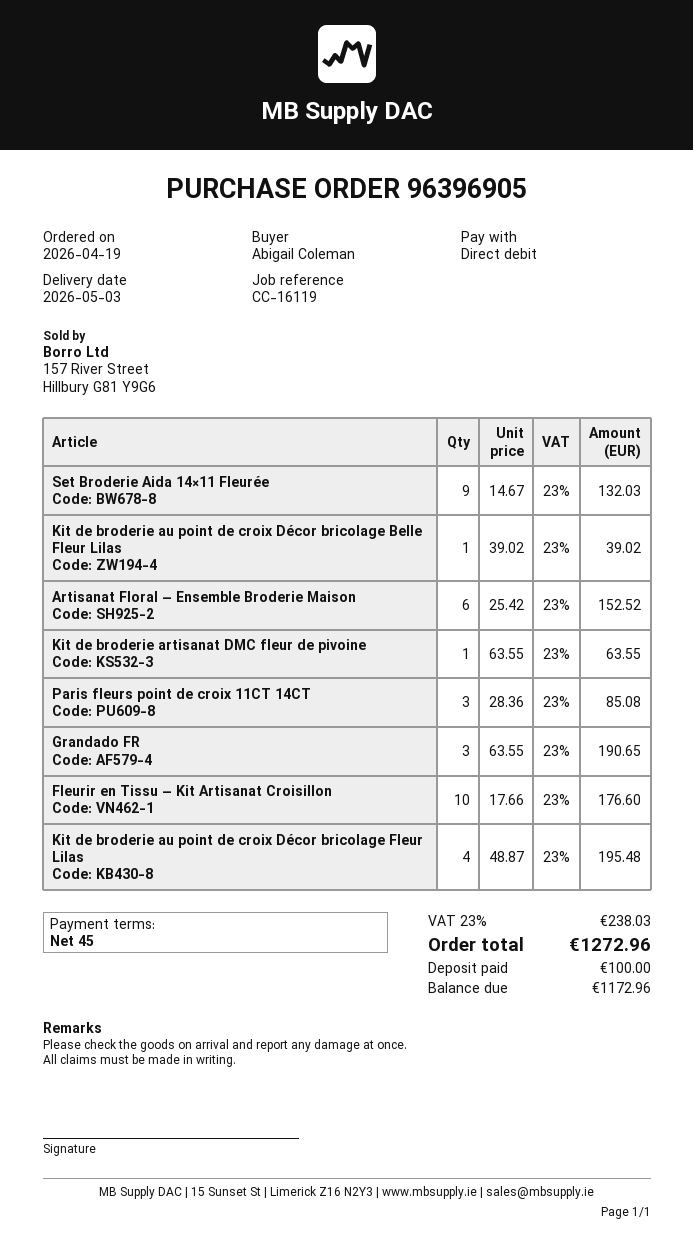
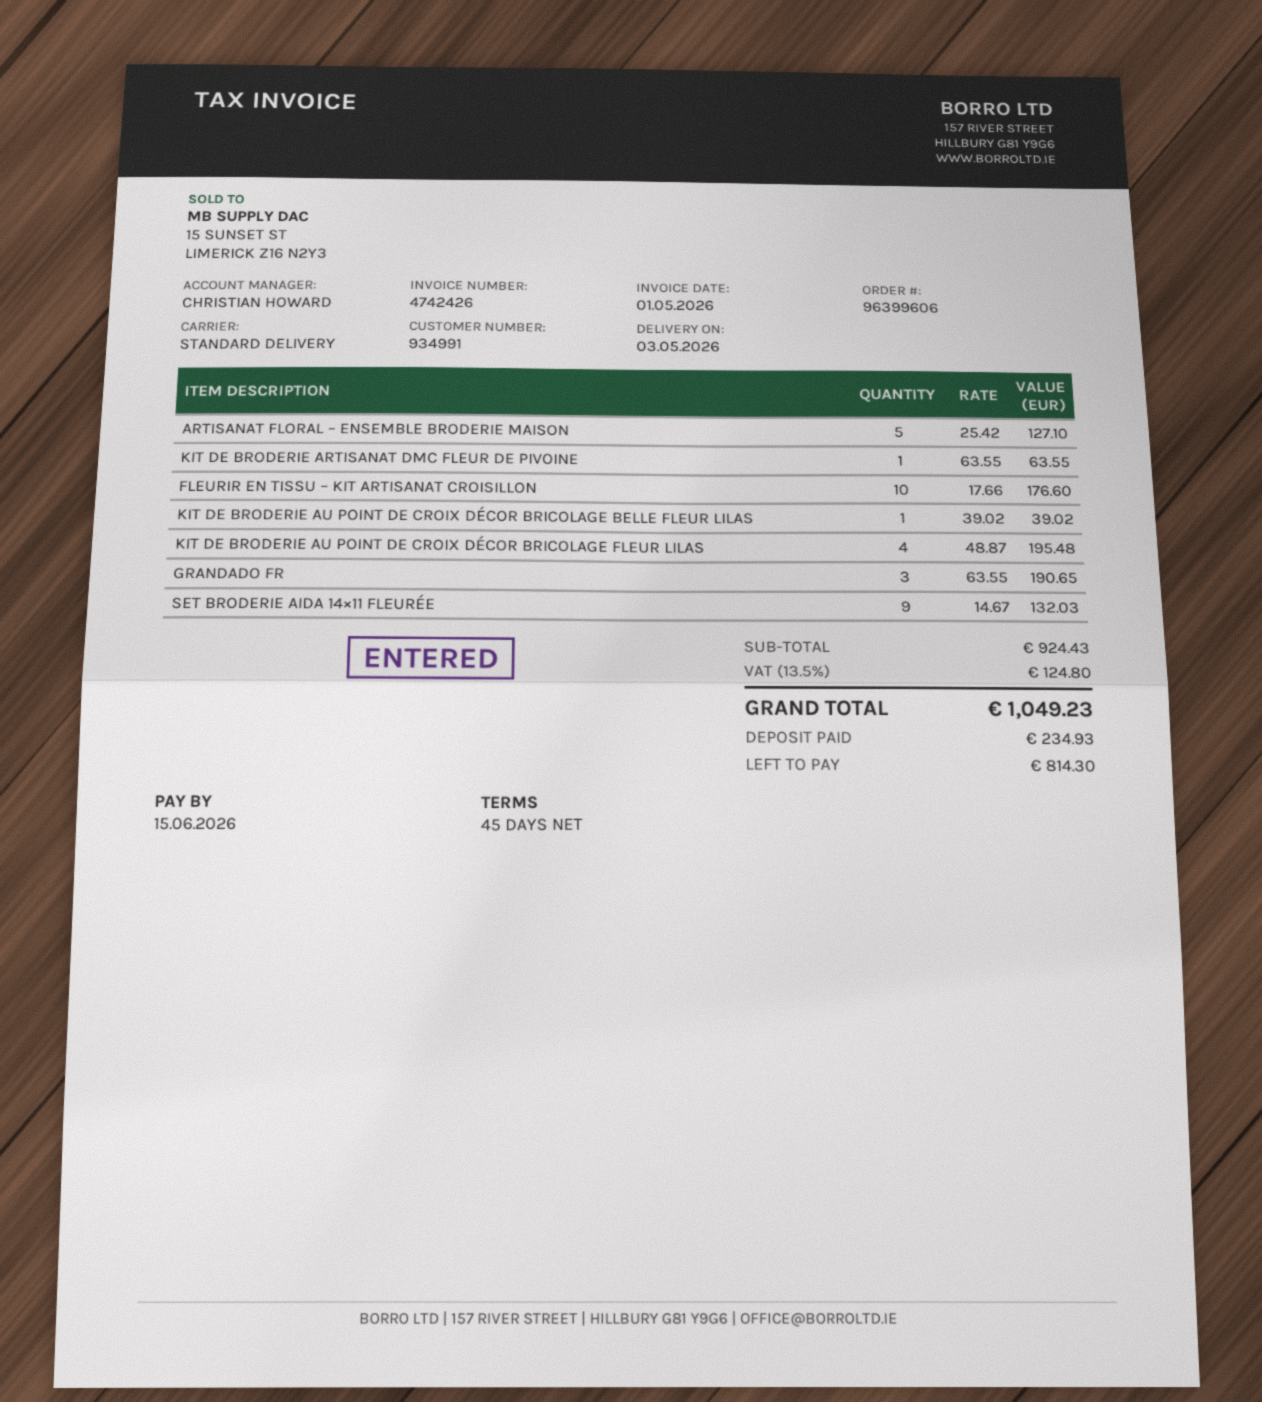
order number: 96396905 -> 96399606
Artisanat Floral – Ensemble Broderie Maison: 6 x 25.42 = 152.52 -> 5 x 25.42 = 127.10
Paris fleurs point de croix 11CT 14CT: 3 x 28.36 = 85.08 -> none
tax: 23% = 238.03 -> 13.5% = 124.80
total: 1272.96 -> 1049.23
deposit: 100.00 -> 234.93
balance: 1172.96 -> 814.30

